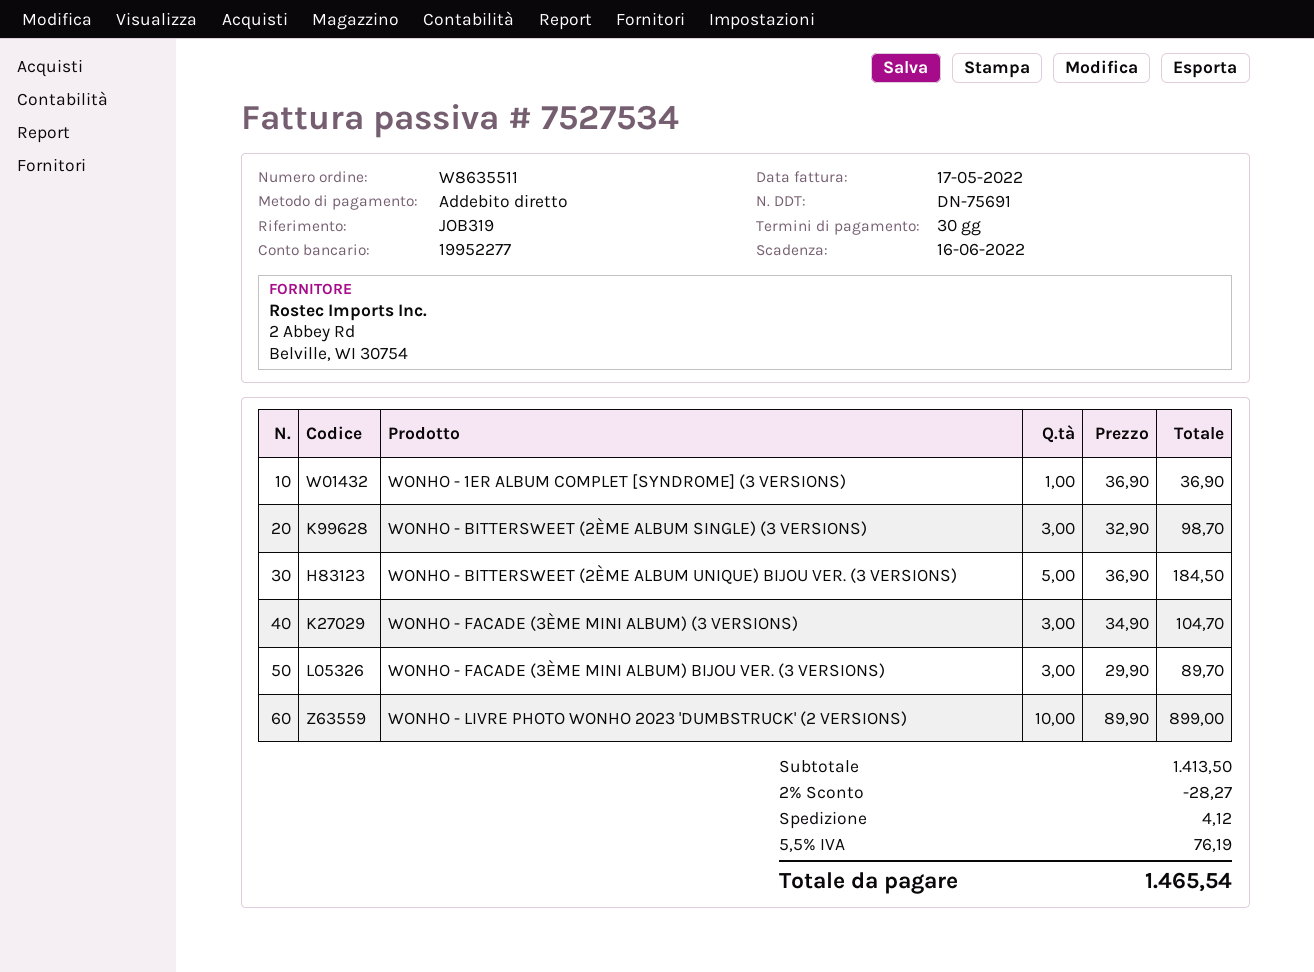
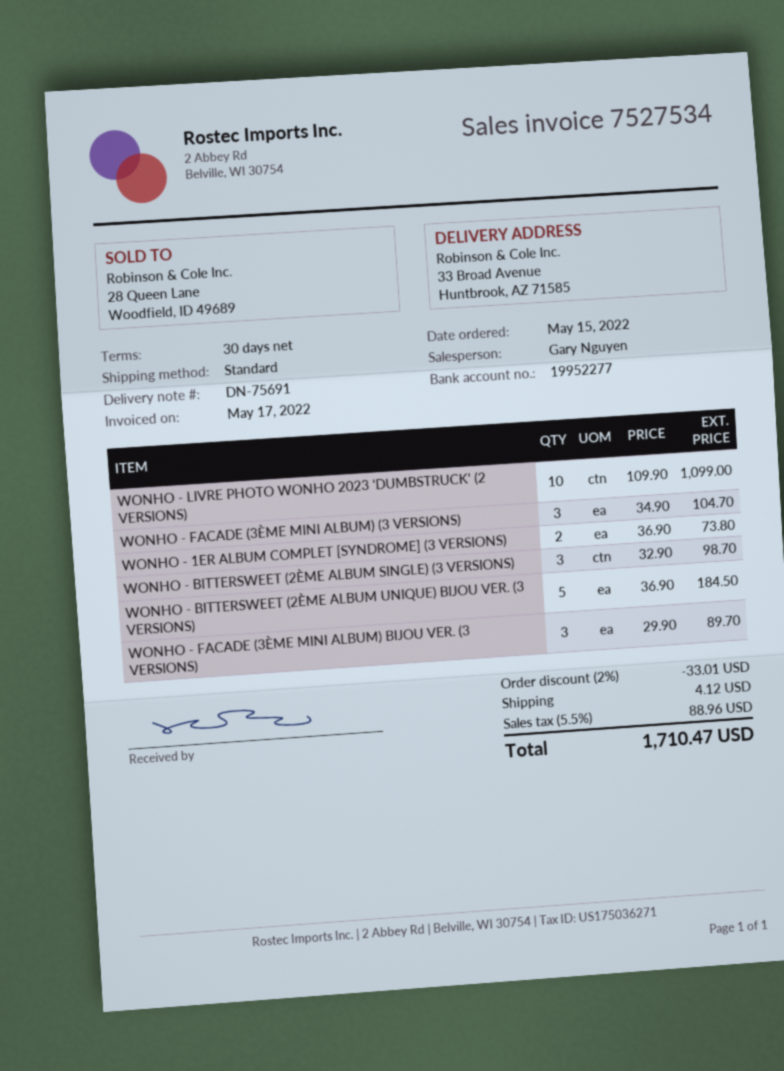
WONHO - 1ER ALBUM COMPLET [SYNDROME] (3 VERSIONS): 1 x 36.90 = 36.90 -> 2 x 36.90 = 73.80
WONHO - LIVRE PHOTO WONHO 2023 'DUMBSTRUCK' (2 VERSIONS): 10 x 89.90 = 899.00 -> 10 x 109.90 = 1099.00
discount: 2% = 28.27 -> 2% = 33.01
tax: 5.5% = 76.19 -> 5.5% = 88.96
total: 1465.54 -> 1710.47

